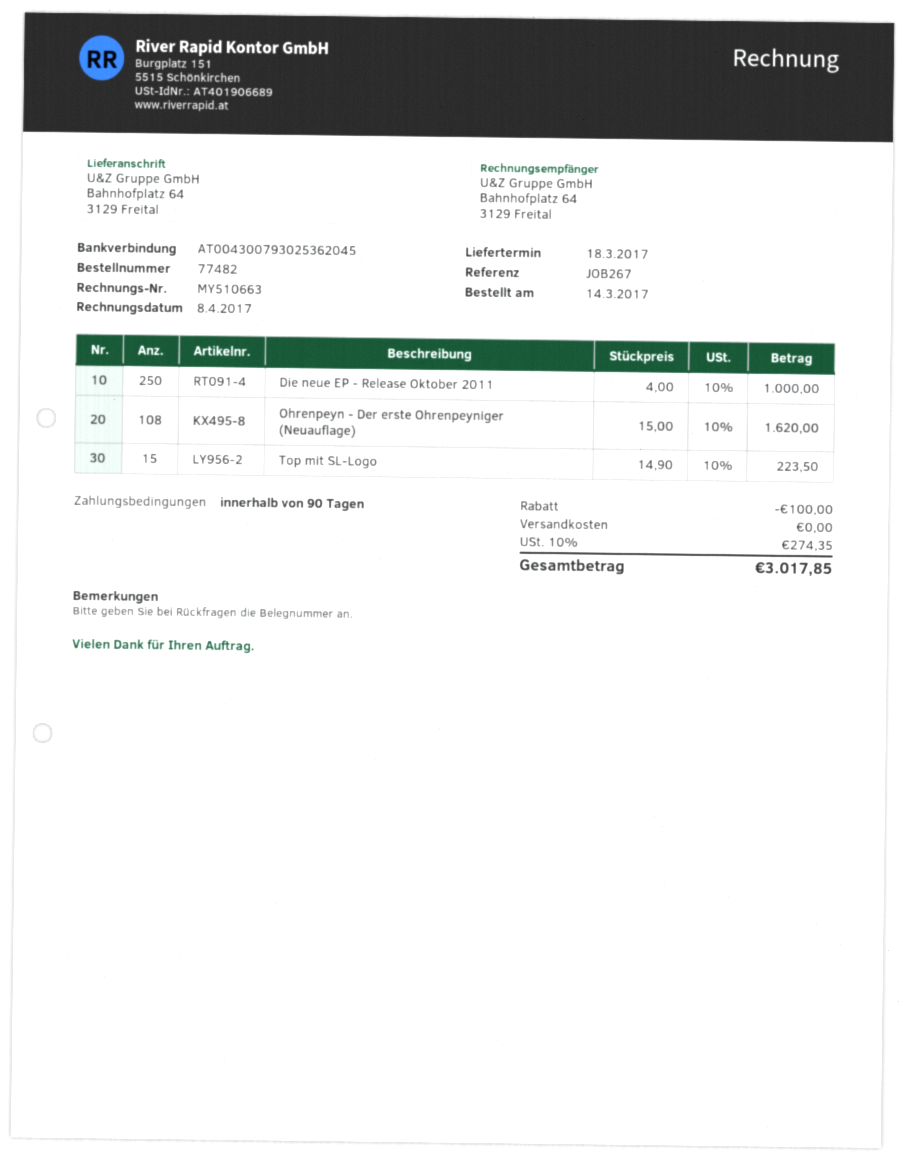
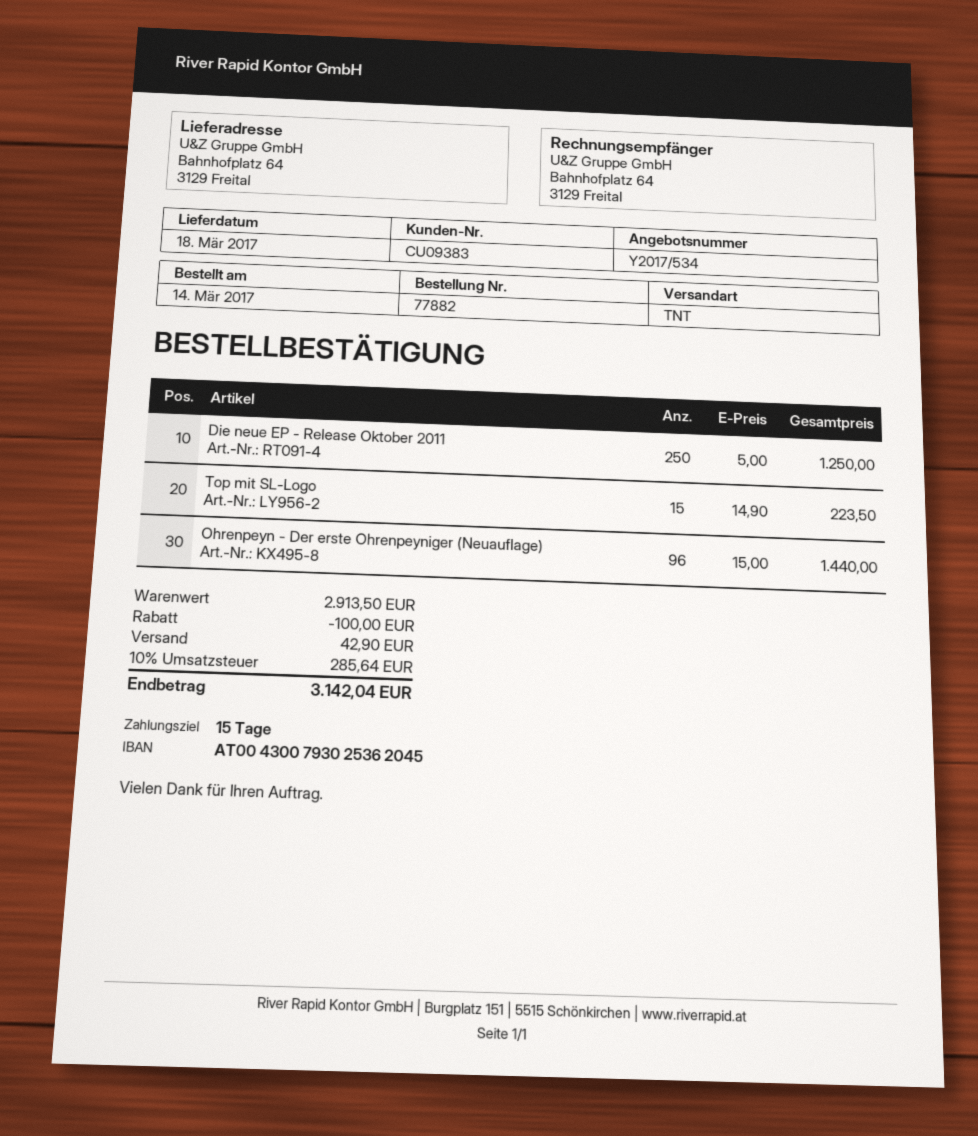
order number: 77482 -> 77882
payment terms: 90 days -> 15 days
Die neue EP - Release Oktober 2011: 250 x 4.00 = 1000.00 -> 250 x 5.00 = 1250.00
Ohrenpeyn - Der erste Ohrenpeyniger (Neuauflage): 108 x 15.00 = 1620.00 -> 96 x 15.00 = 1440.00
shipping: 0.00 -> 42.90
tax: 10% = 274.35 -> 10% = 285.64
total: 3017.85 -> 3142.04

